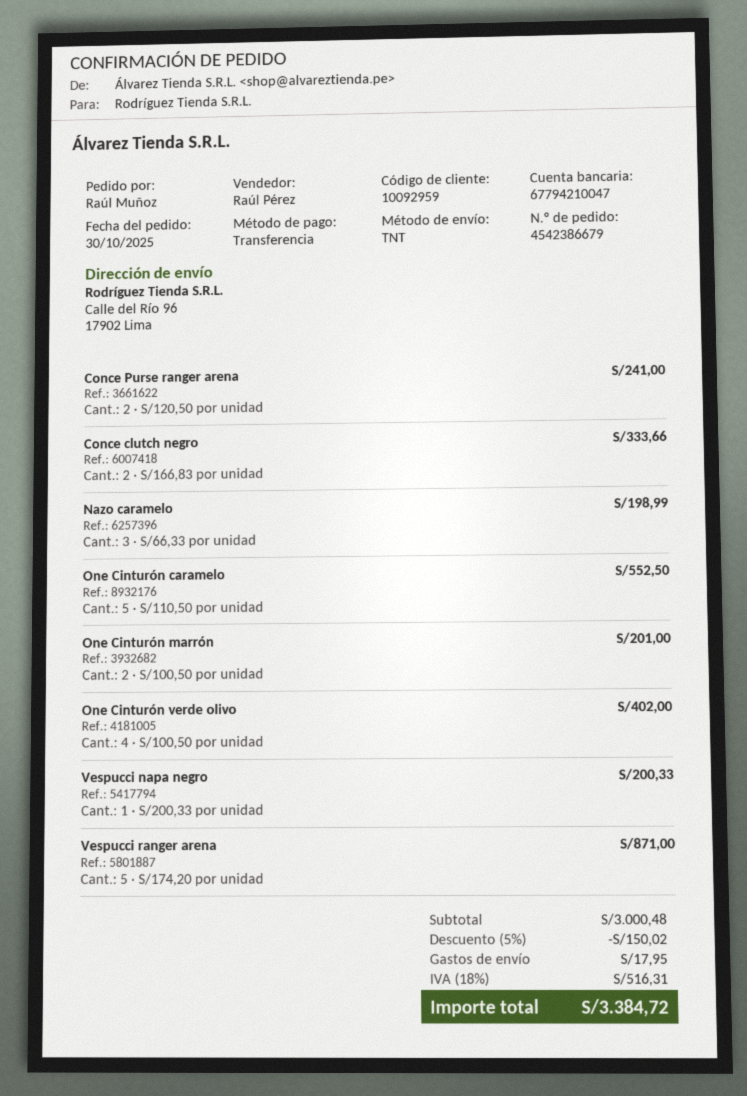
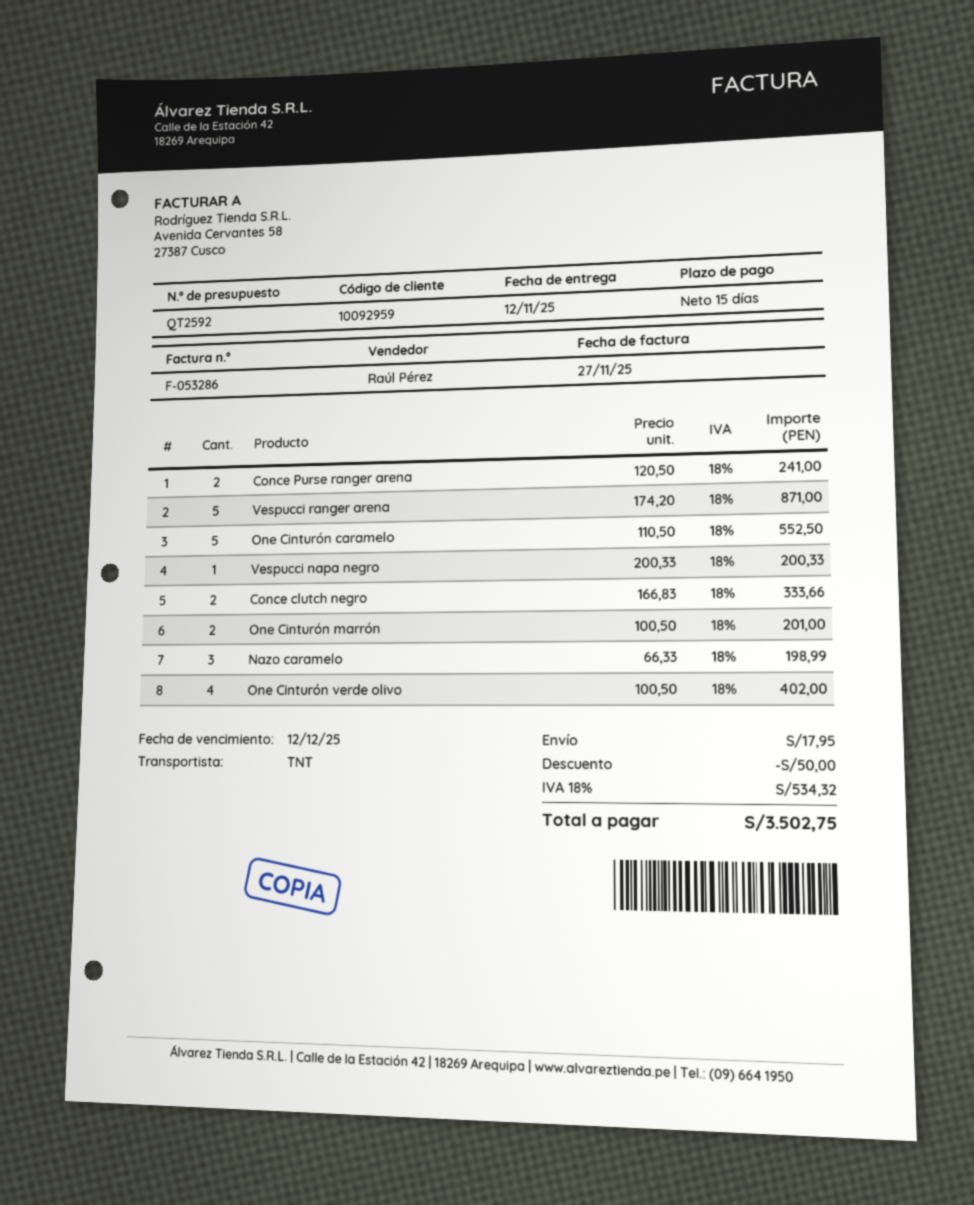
discount: 150.02 -> 50.00
tax: 18% = 516.31 -> 18% = 534.32
total: 3384.72 -> 3502.75

